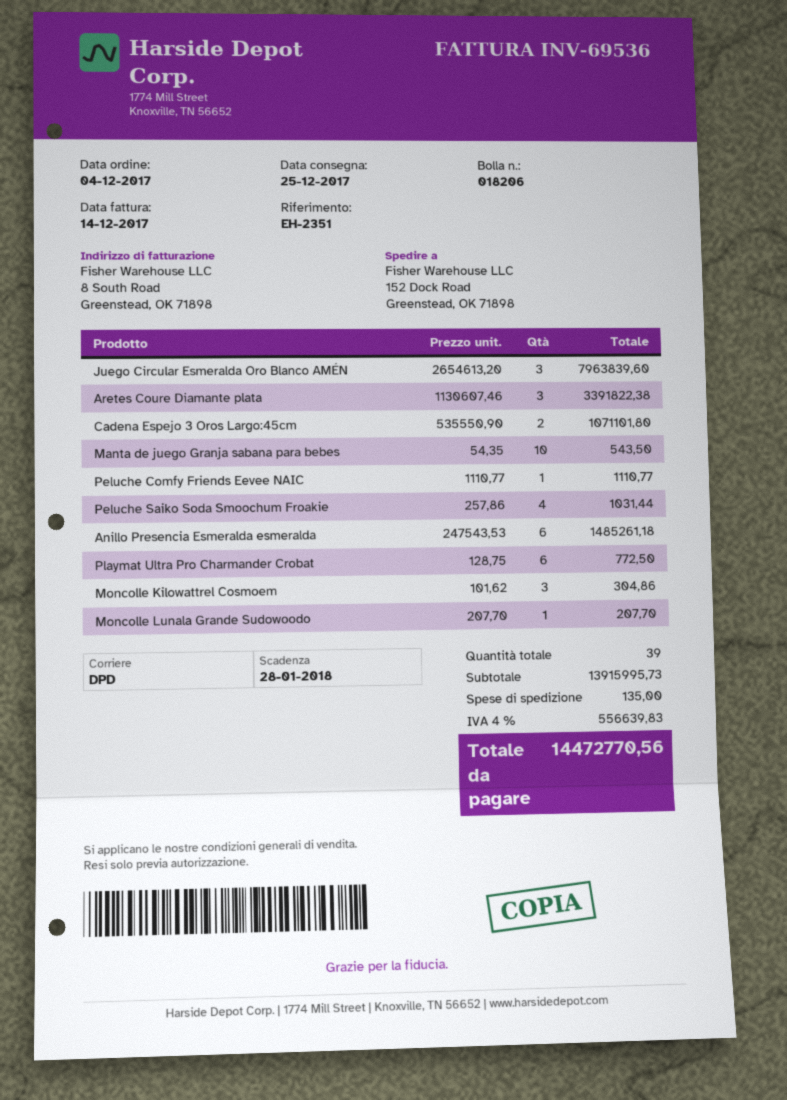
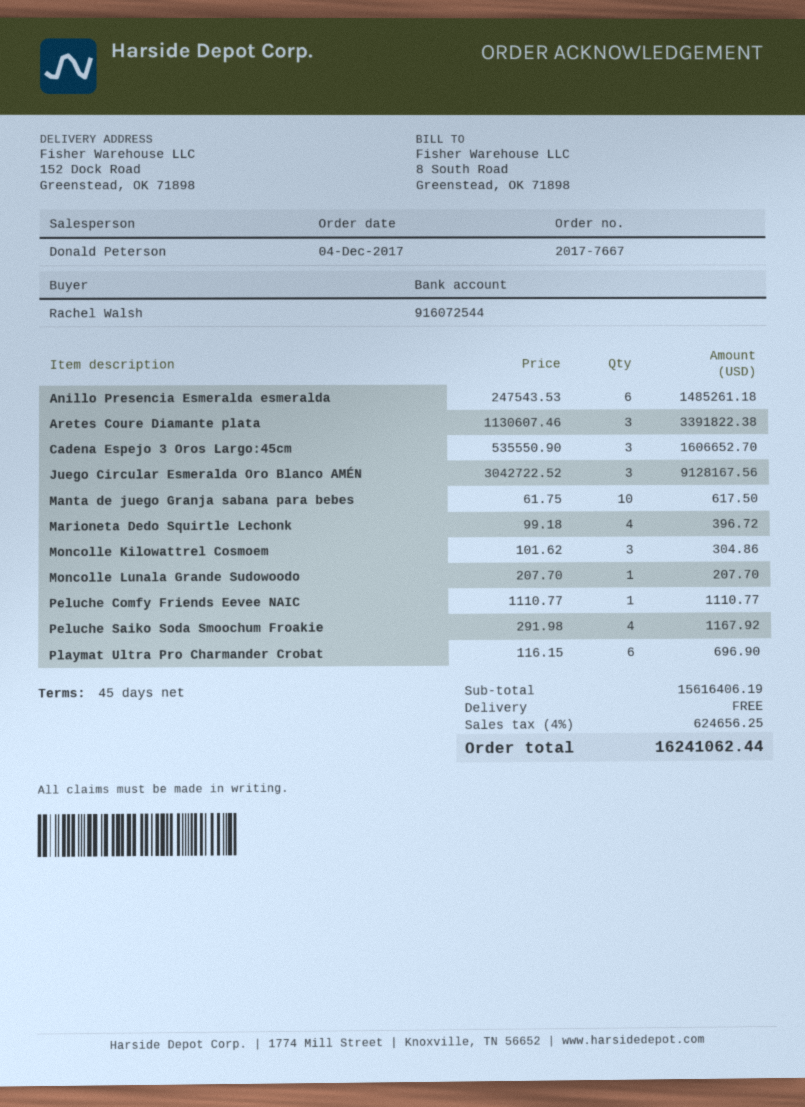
Juego Circular Esmeralda Oro Blanco AMÉN: 3 x 2654613.20 = 7963839.60 -> 3 x 3042722.52 = 9128167.56
Cadena Espejo 3 Oros Largo:45cm: 2 x 535550.90 = 1071101.80 -> 3 x 535550.90 = 1606652.70
Manta de juego Granja sabana para bebes: 10 x 54.35 = 543.50 -> 10 x 61.75 = 617.50
Peluche Saiko Soda Smoochum Froakie: 4 x 257.86 = 1031.44 -> 4 x 291.98 = 1167.92
Playmat Ultra Pro Charmander Crobat: 6 x 128.75 = 772.50 -> 6 x 116.15 = 696.90
Marioneta Dedo Squirtle Lechonk: none -> 4 x 99.18 = 396.72
subtotal: 13915995.73 -> 15616406.19
shipping: 135.00 -> 0.00
tax: 4% = 556639.83 -> 4% = 624656.25
total: 14472770.56 -> 16241062.44

